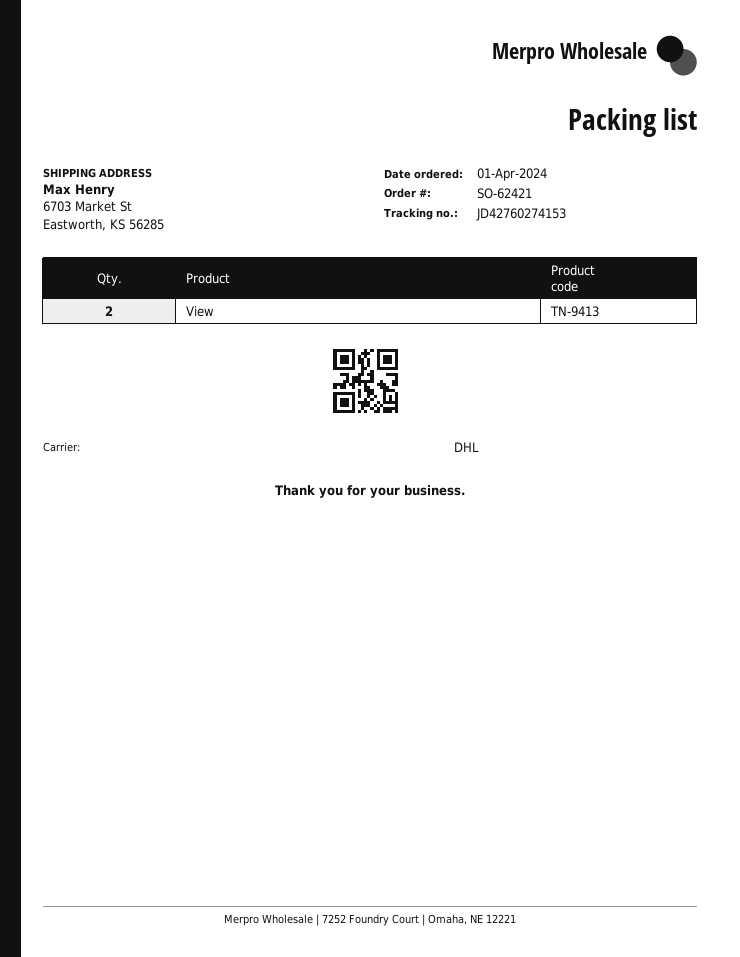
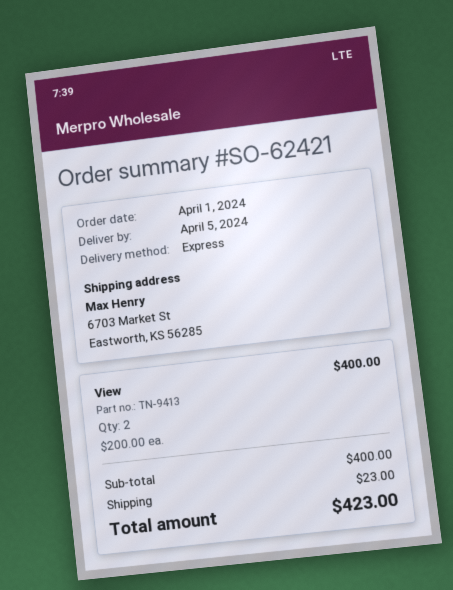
shipping method: DHL -> express

